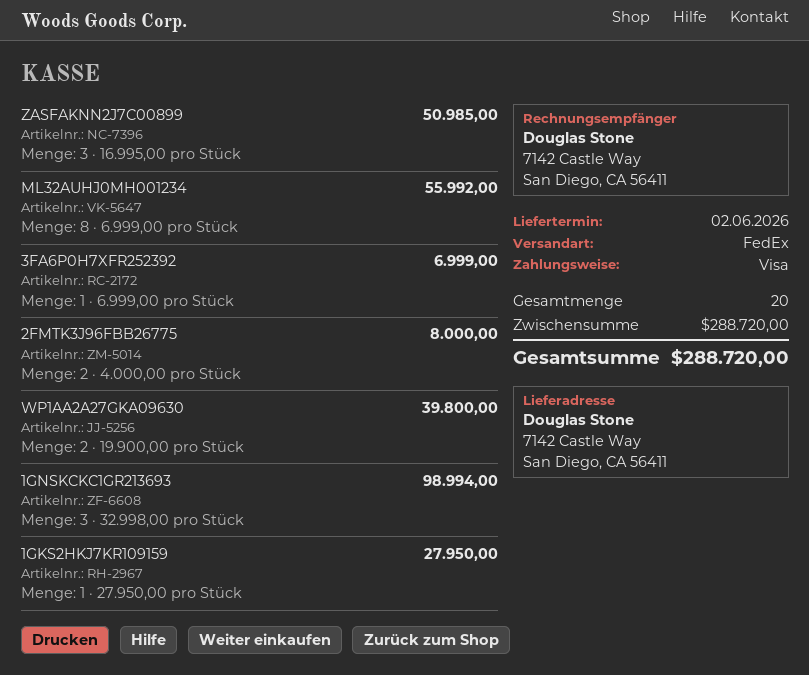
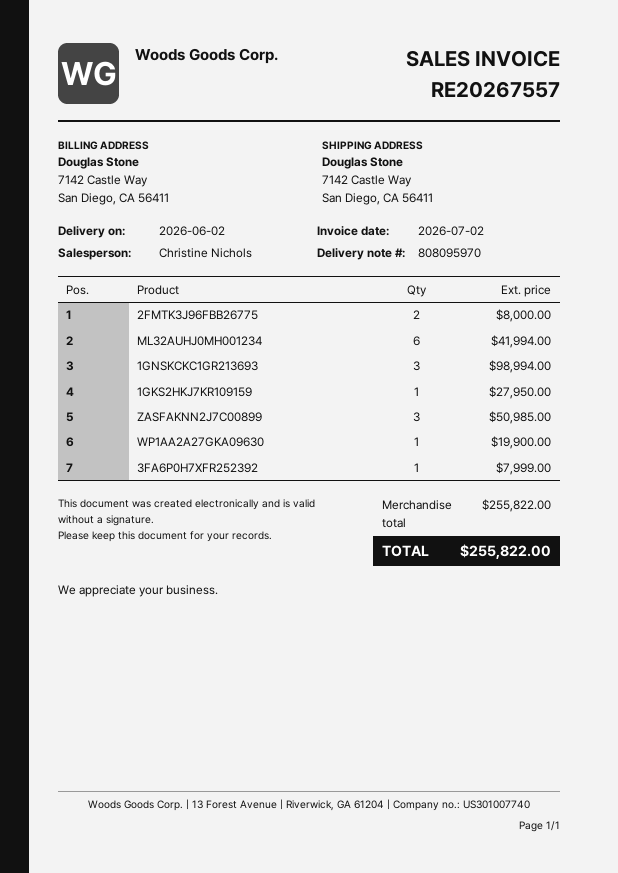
ML32AUHJ0MH001234: 8 for 55992.00 -> 6 for 41994.00
3FA6P0H7XFR252392: 1 for 6999.00 -> 1 for 7999.00
WP1AA2A27GKA09630: 2 for 39800.00 -> 1 for 19900.00
subtotal: 288720.00 -> 255822.00
total: 288720.00 -> 255822.00

